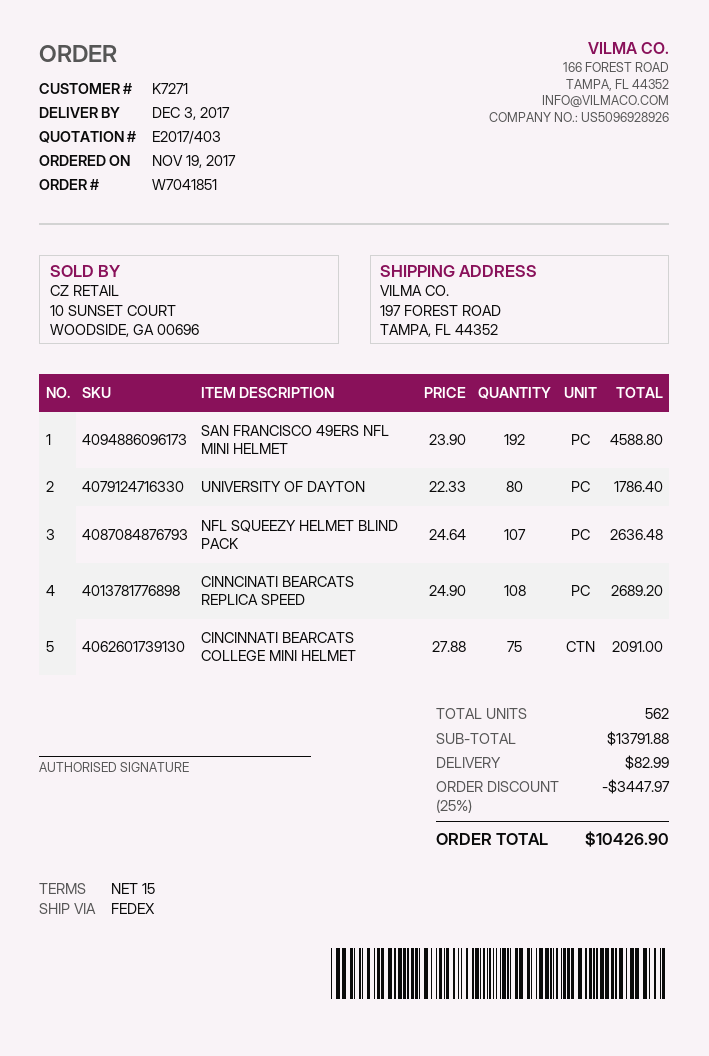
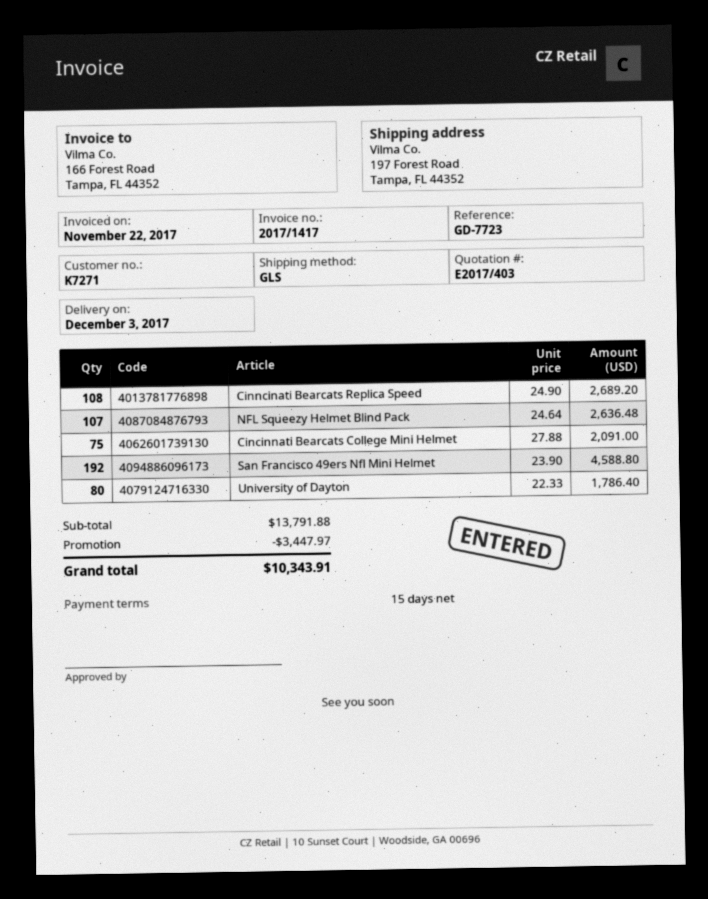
shipping method: FedEx -> GLS
shipping: 82.99 -> none
total: 10426.90 -> 10343.91

